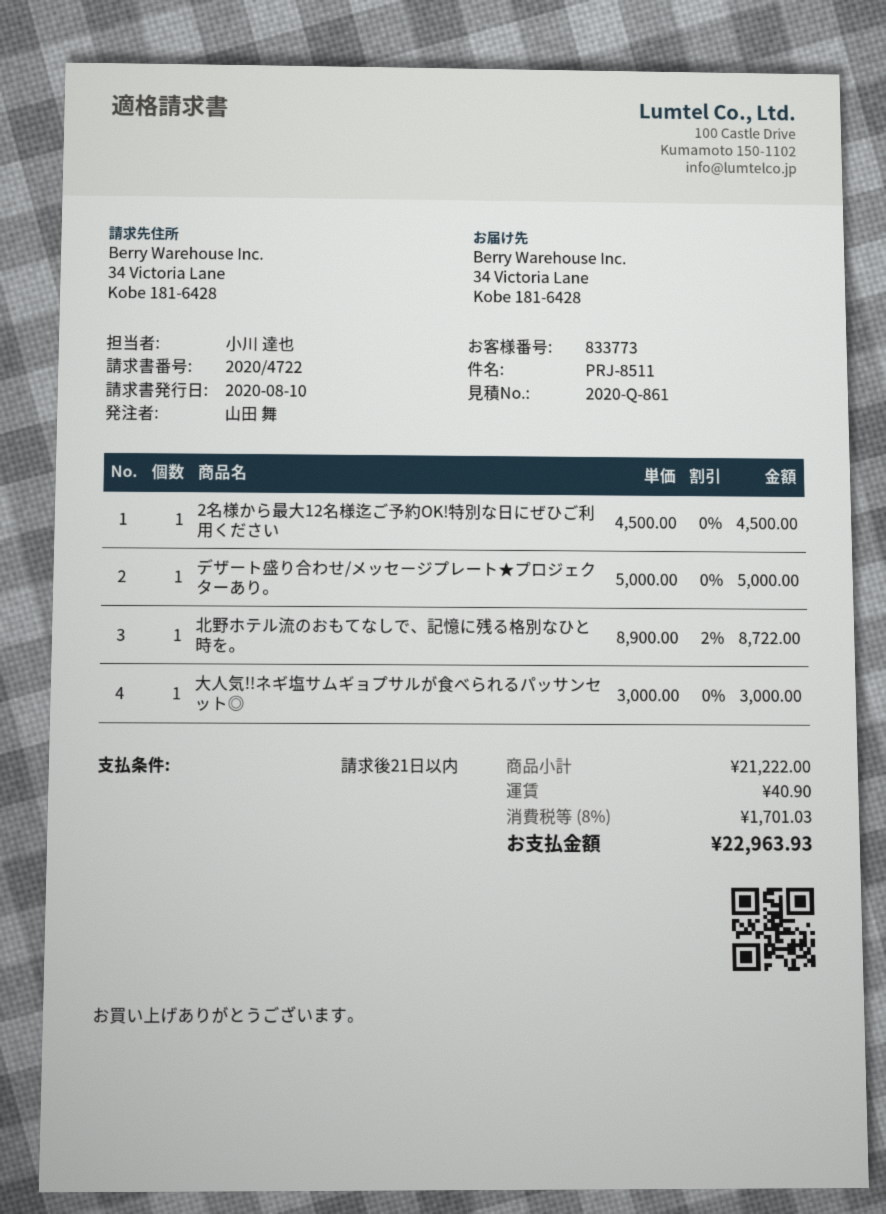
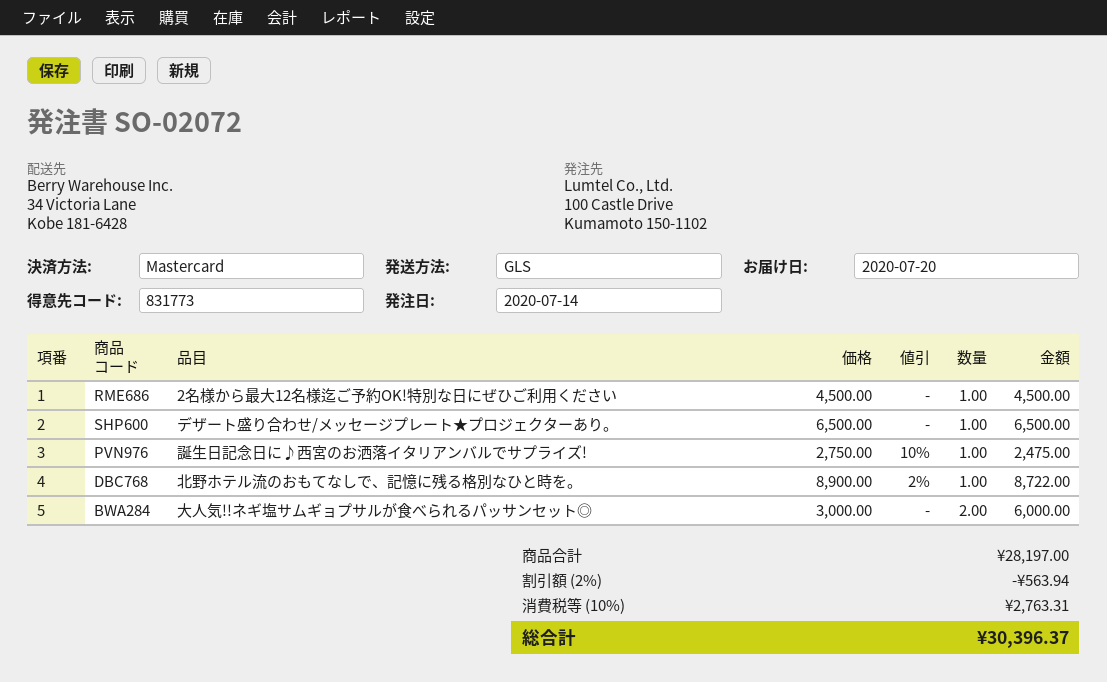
customer number: 833773 -> 831773
デザート盛り合わせ/メッセージプレート★プロジェクターあり。: 1 x 5000.00 = 5000.00 -> 1 x 6500.00 = 6500.00
大人気!!ネギ塩サムギョプサルが食べられるパッサンセット◎: 1 x 3000.00 = 3000.00 -> 2 x 3000.00 = 6000.00
誕生日記念日に♪西宮のお洒落イタリアンバルでサプライズ!: none -> 1 x 2750.00 - 10% = 2475.00
subtotal: 21222.00 -> 28197.00
discount: none -> 2% = 563.94
shipping: 40.90 -> none
tax: 8% = 1701.03 -> 10% = 2763.31
total: 22963.93 -> 30396.37

